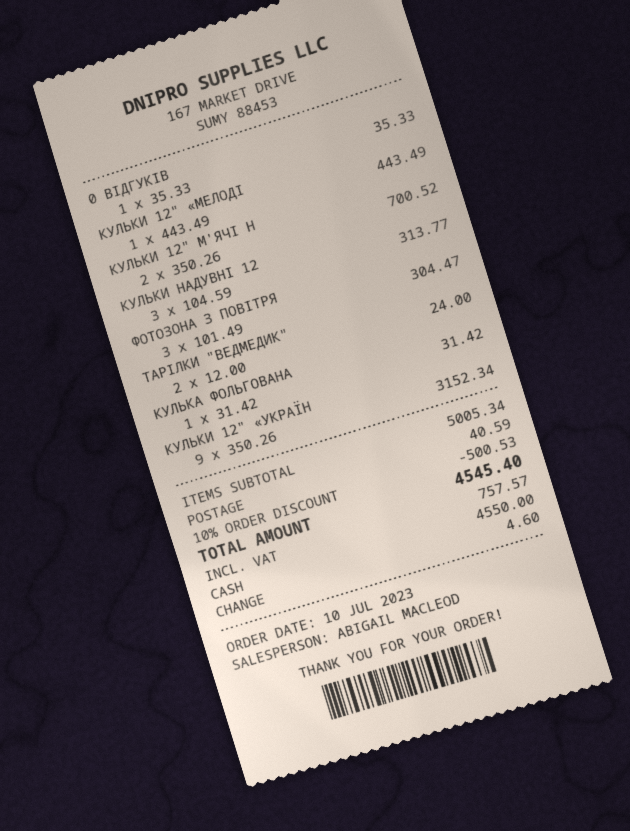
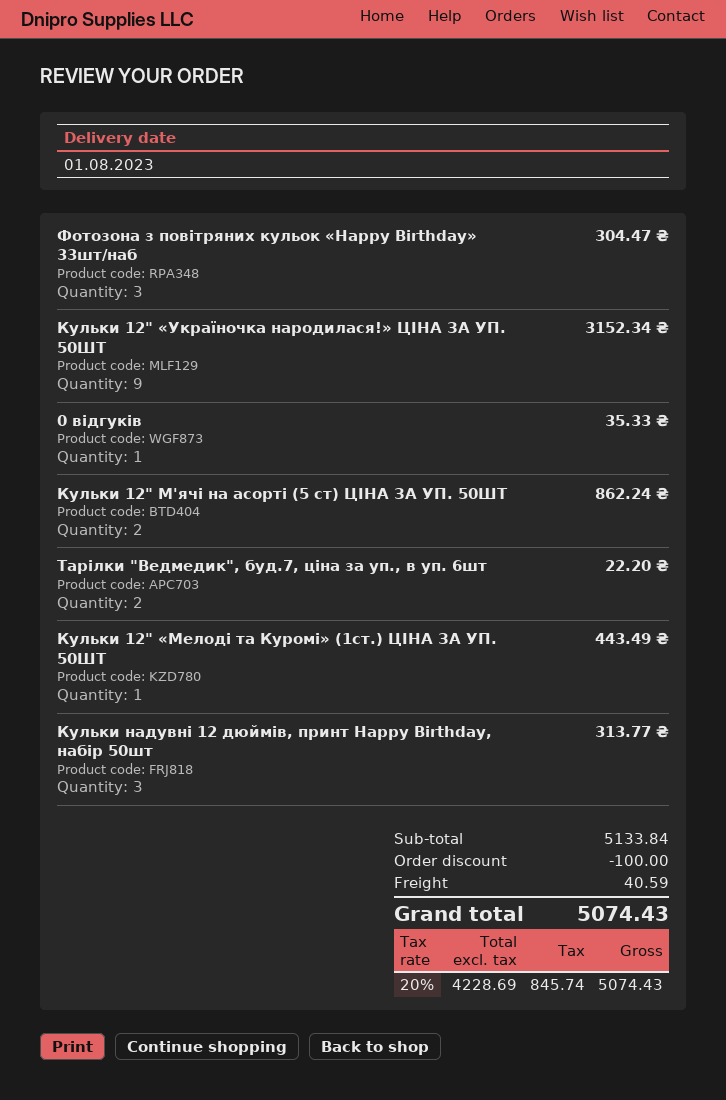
КУЛЬКИ 12" М'ЯЧІ Н: 2 for 700.52 -> 2 for 862.24
ТАРІЛКИ "ВЕДМЕДИК": 2 for 24.00 -> 2 for 22.20
КУЛЬКА ФОЛЬГОВАНА: 1 for 31.42 -> none
subtotal: 5005.34 -> 5133.84
discount: 500.53 -> 100.00
tax: 757.57 -> 845.74
total: 4545.40 -> 5074.43

